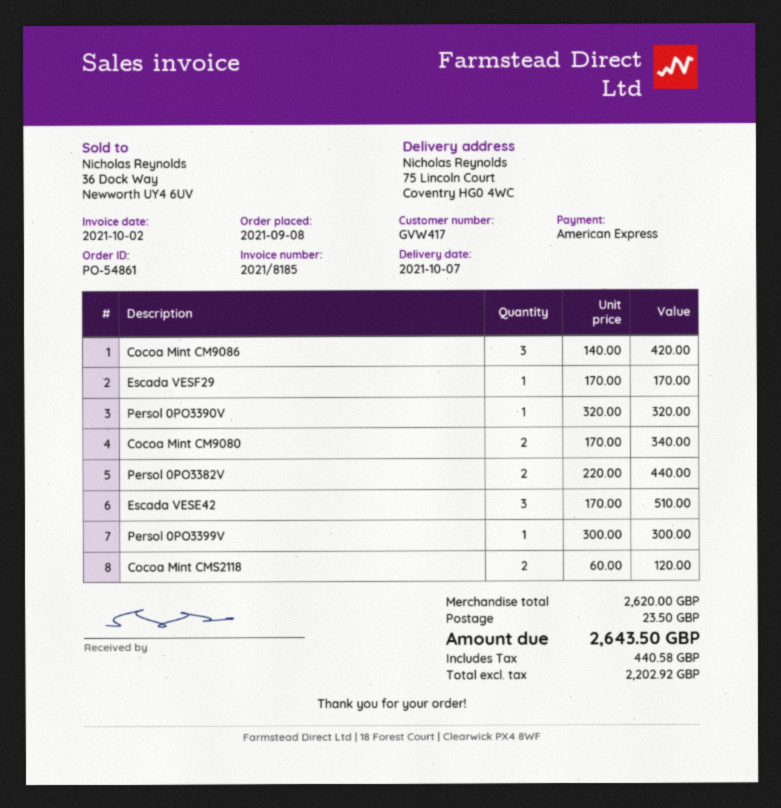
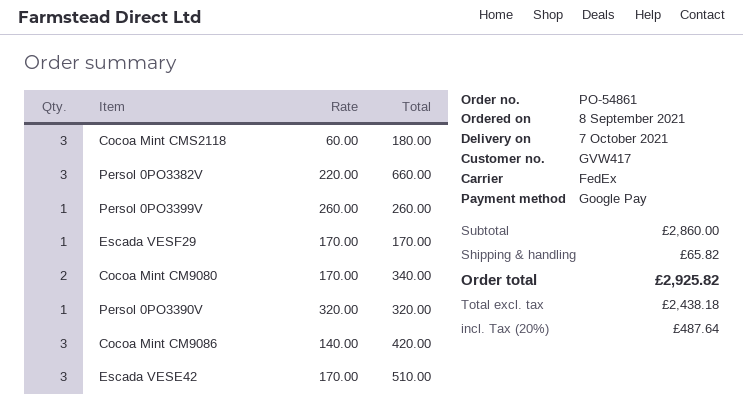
payment method: American Express -> Google Pay
Persol 0PO3382V: 2 x 220.00 = 440.00 -> 3 x 220.00 = 660.00
Persol 0PO3399V: 1 x 300.00 = 300.00 -> 1 x 260.00 = 260.00
Cocoa Mint CMS2118: 2 x 60.00 = 120.00 -> 3 x 60.00 = 180.00
subtotal: 2620.00 -> 2860.00
shipping: 23.50 -> 65.82
net: 2202.92 -> 2438.18
tax: 440.58 -> 487.64
total: 2643.50 -> 2925.82

